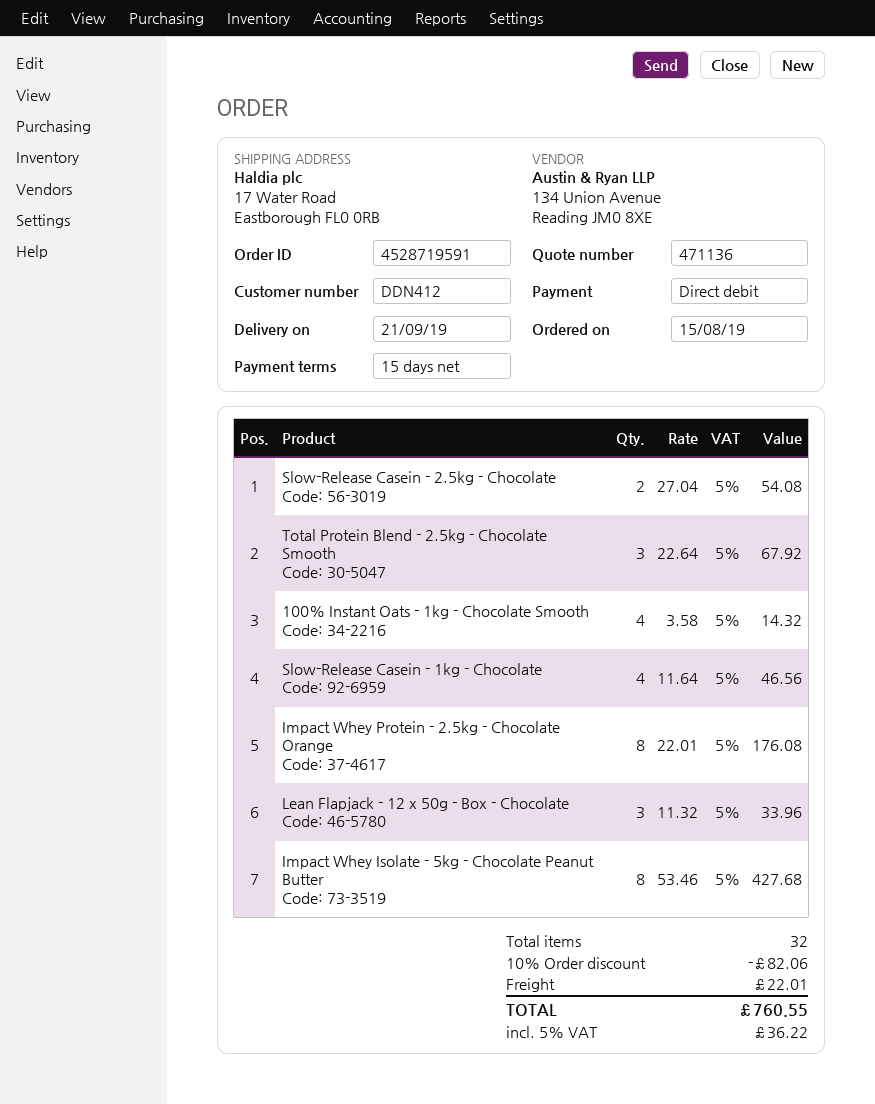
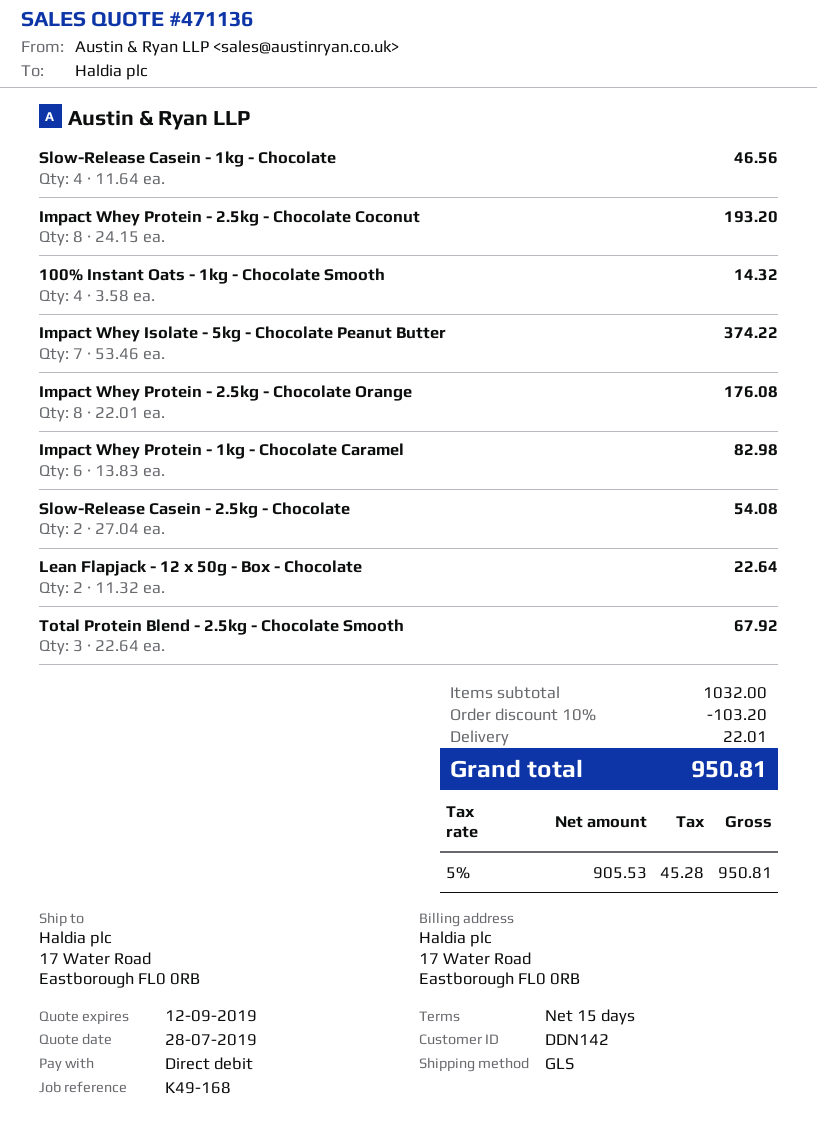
customer number: DDN412 -> DDN142
Lean Flapjack - 12 x 50g - Box - Chocolate: 3 x 11.32 = 33.96 -> 2 x 11.32 = 22.64
Impact Whey Isolate - 5kg - Chocolate Peanut Butter: 8 x 53.46 = 427.68 -> 7 x 53.46 = 374.22
Impact Whey Protein - 2.5kg - Chocolate Coconut: none -> 8 x 24.15 = 193.20
Impact Whey Protein - 1kg - Chocolate Caramel: none -> 6 x 13.83 = 82.98
discount: 10% = 82.06 -> 10% = 103.20
tax: 5% = 36.22 -> 5% = 45.28
total: 760.55 -> 950.81

